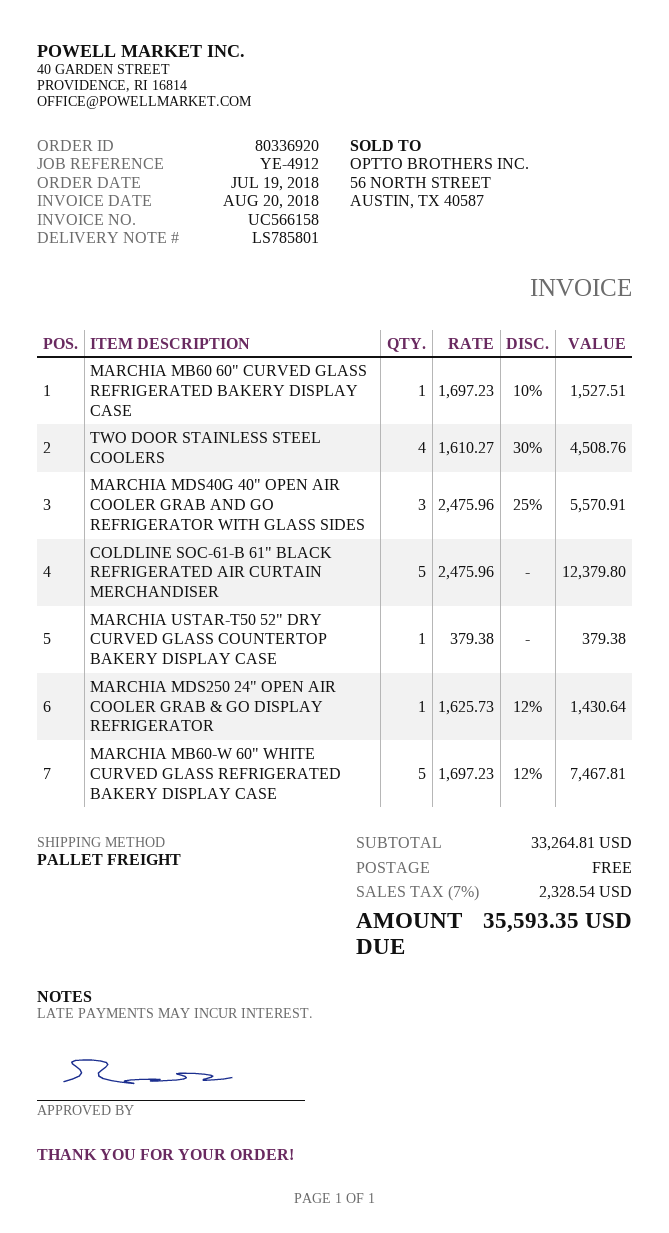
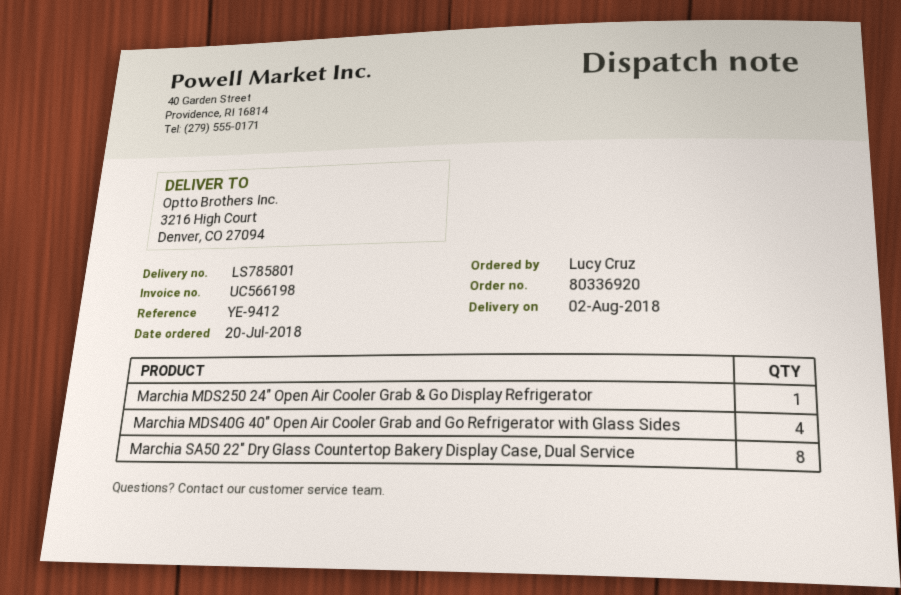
order date: 2018-07-19 -> 2018-07-20
invoice number: UC566158 -> UC566198
reference: YE-4912 -> YE-9412
MARCHIA MB60 60" CURVED GLASS REFRIGERATED BAKERY DISPLAY CASE: 1 -> none
TWO DOOR STAINLESS STEEL COOLERS: 4 -> none
MARCHIA MDS40G 40" OPEN AIR COOLER GRAB AND GO REFRIGERATOR WITH GLASS SIDES: 3 -> 4
COLDLINE SOC-61-B 61" BLACK REFRIGERATED AIR CURTAIN MERCHANDISER: 5 -> none
MARCHIA USTAR-T50 52" DRY CURVED GLASS COUNTERTOP BAKERY DISPLAY CASE: 1 -> none
MARCHIA MB60-W 60" WHITE CURVED GLASS REFRIGERATED BAKERY DISPLAY CASE: 5 -> none
Marchia SA50 22" Dry Glass Countertop Bakery Display Case, Dual Service: none -> 8

